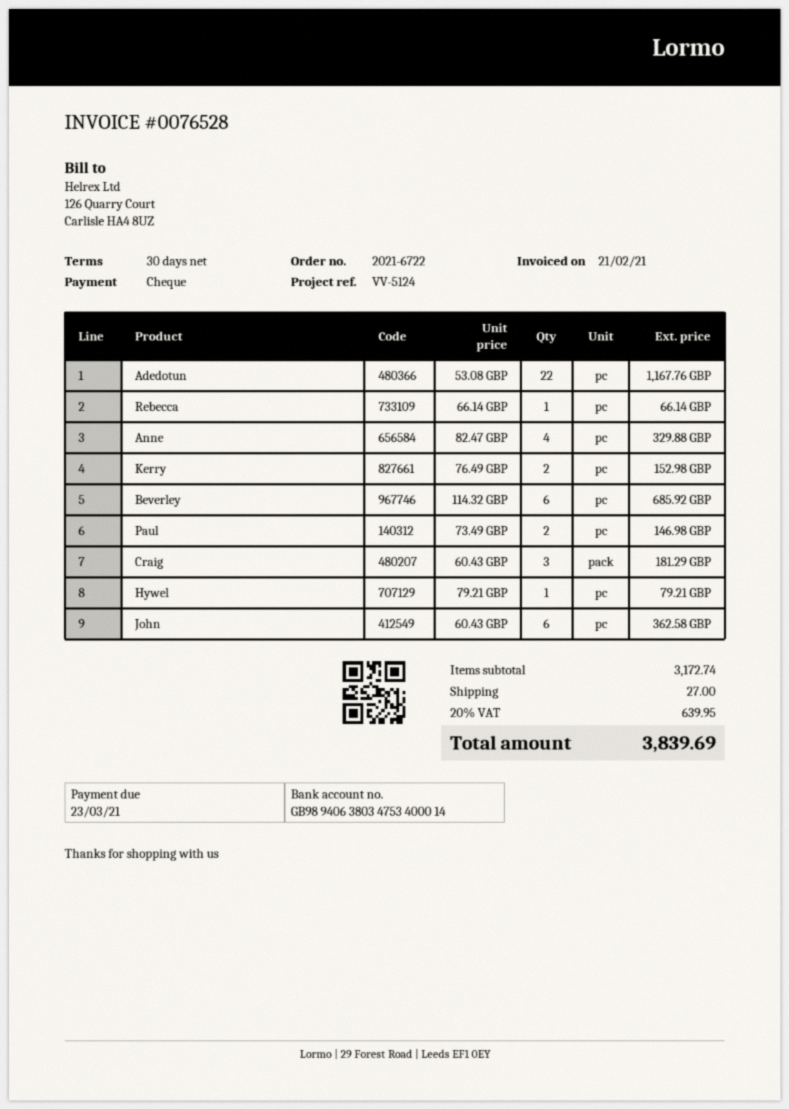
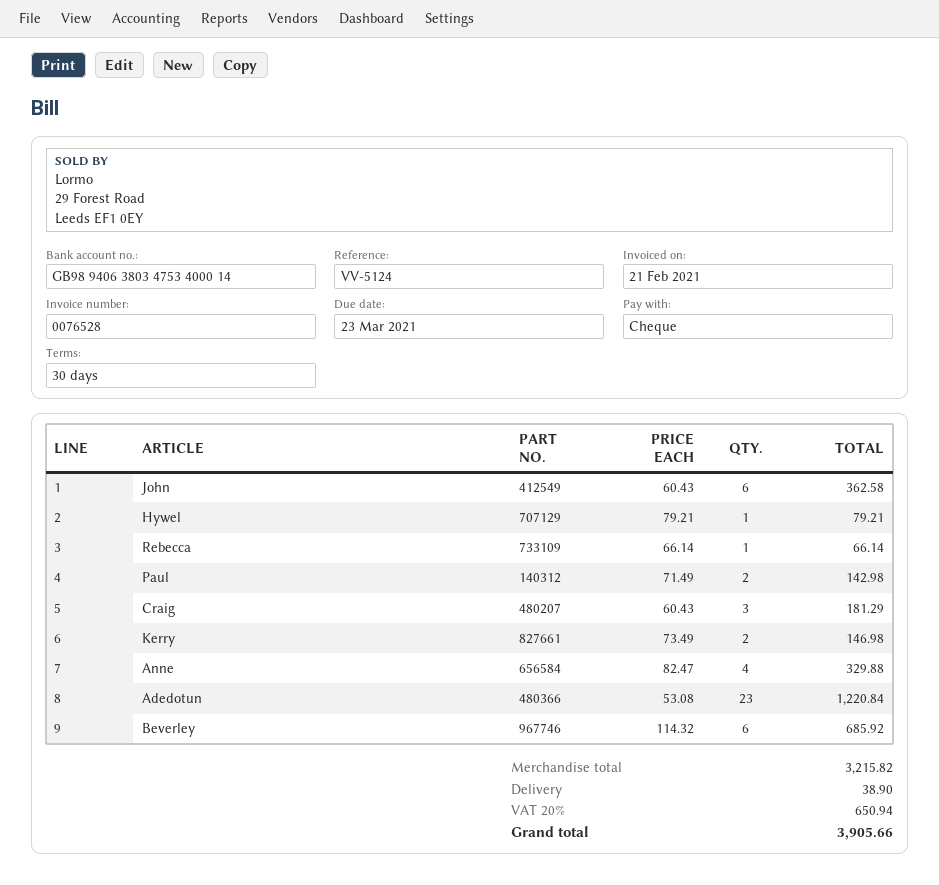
Adedotun: 22 x 53.08 = 1167.76 -> 23 x 53.08 = 1220.84
Kerry: 2 x 76.49 = 152.98 -> 2 x 73.49 = 146.98
Paul: 2 x 73.49 = 146.98 -> 2 x 71.49 = 142.98
subtotal: 3172.74 -> 3215.82
shipping: 27.00 -> 38.90
tax: 20% = 639.95 -> 20% = 650.94
total: 3839.69 -> 3905.66

